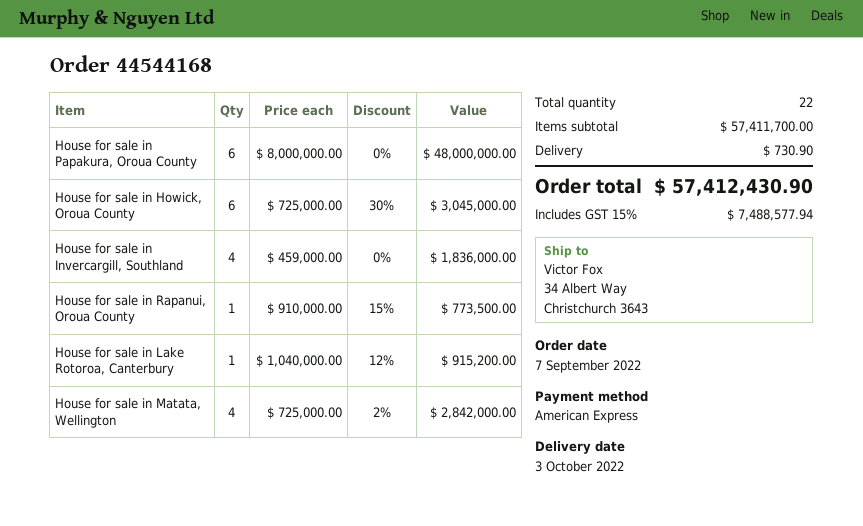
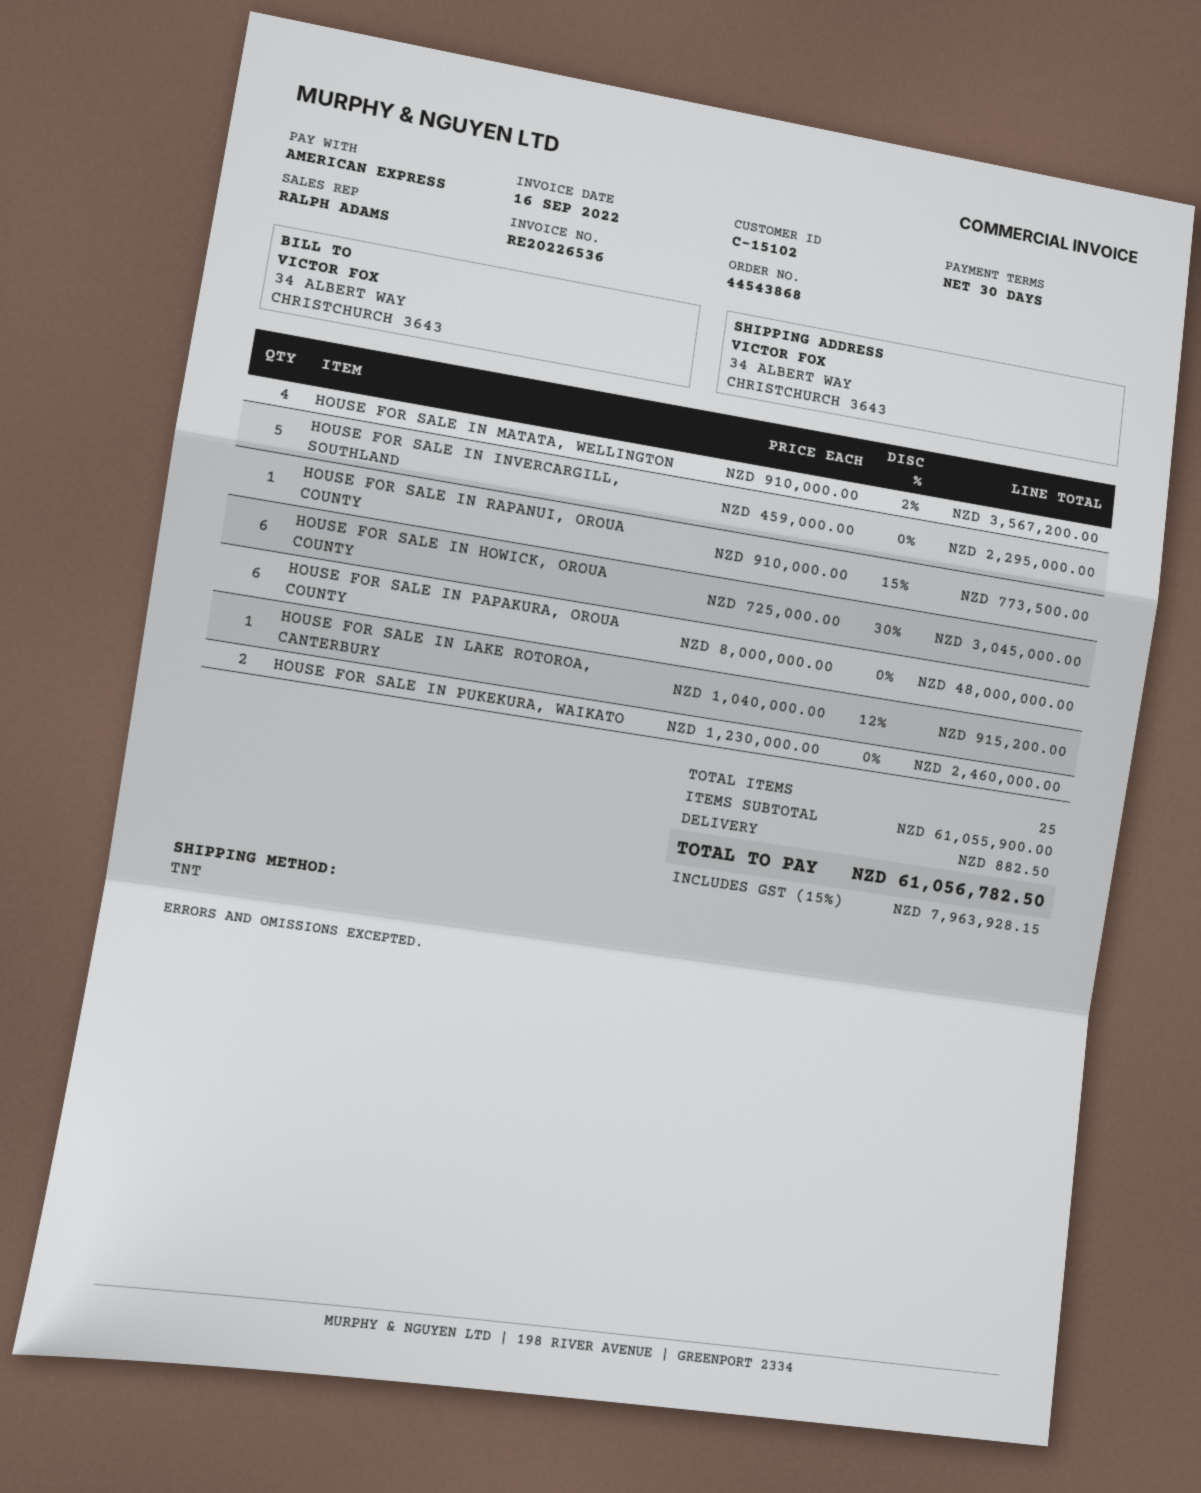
order number: 44544168 -> 44543868
House for sale in Invercargill, Southland: 4 x 459000.00 = 1836000.00 -> 5 x 459000.00 = 2295000.00
House for sale in Matata, Wellington: 4 x 725000.00 - 2% = 2842000.00 -> 4 x 910000.00 - 2% = 3567200.00
HOUSE FOR SALE IN PUKEKURA, WAIKATO: none -> 2 x 1230000.00 = 2460000.00
total quantity: 22 -> 25
subtotal: 57411700.00 -> 61055900.00
shipping: 730.90 -> 882.50
tax: 15% = 7488577.94 -> 15% = 7963928.15
total: 57412430.90 -> 61056782.50

